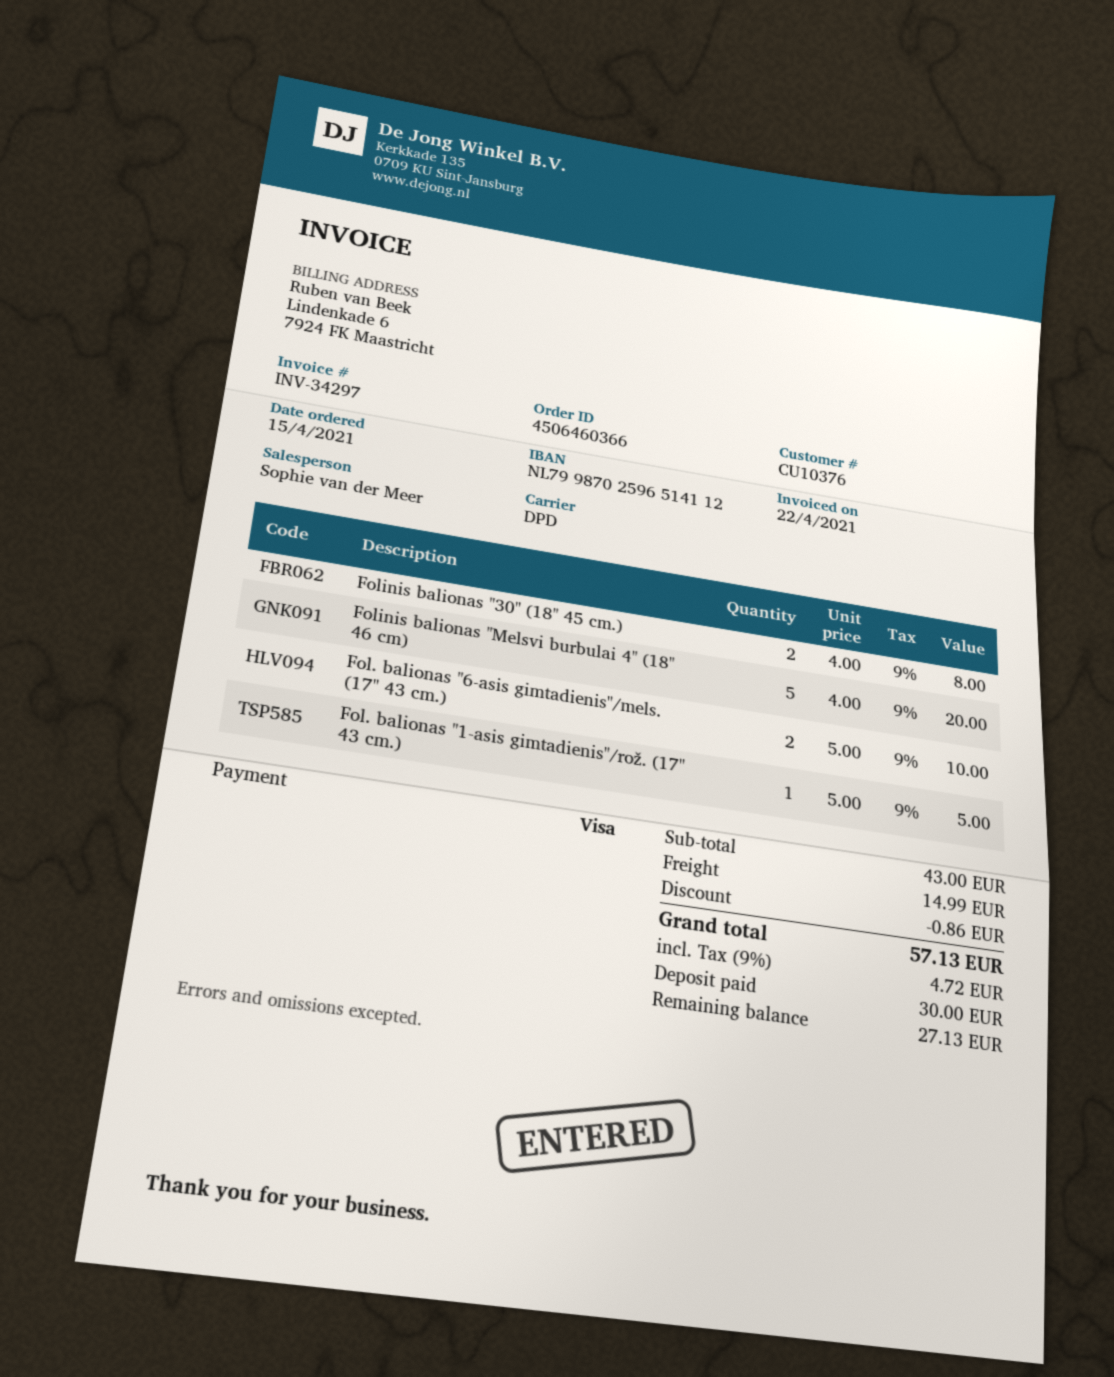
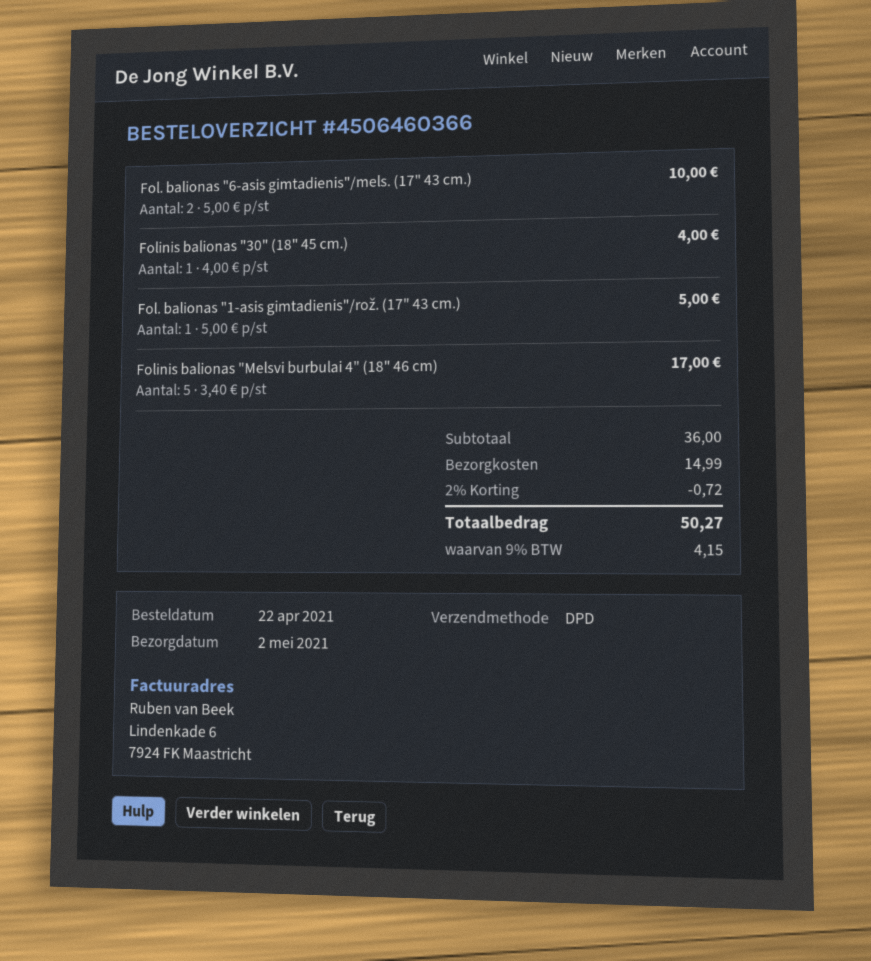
order date: 2021-04-15 -> 2021-04-22
Folinis balionas "30" (18" 45 cm.): 2 x 4.00 = 8.00 -> 1 x 4.00 = 4.00
Folinis balionas "Melsvi burbulai 4" (18" 46 cm): 5 x 4.00 = 20.00 -> 5 x 3.40 = 17.00
subtotal: 43.00 -> 36.00
discount: 0.86 -> 0.72
tax: 9% = 4.72 -> 9% = 4.15
total: 57.13 -> 50.27

